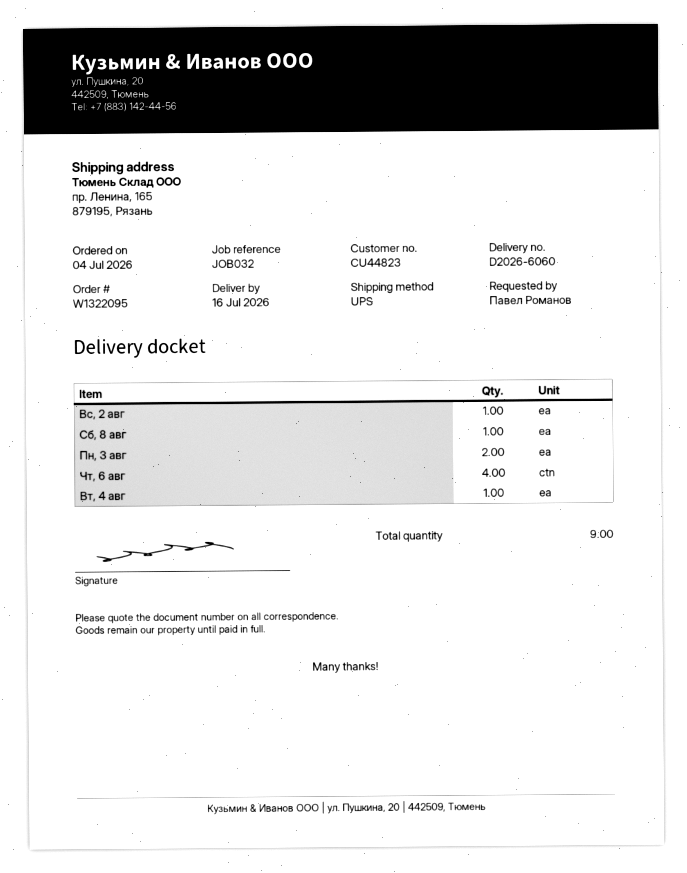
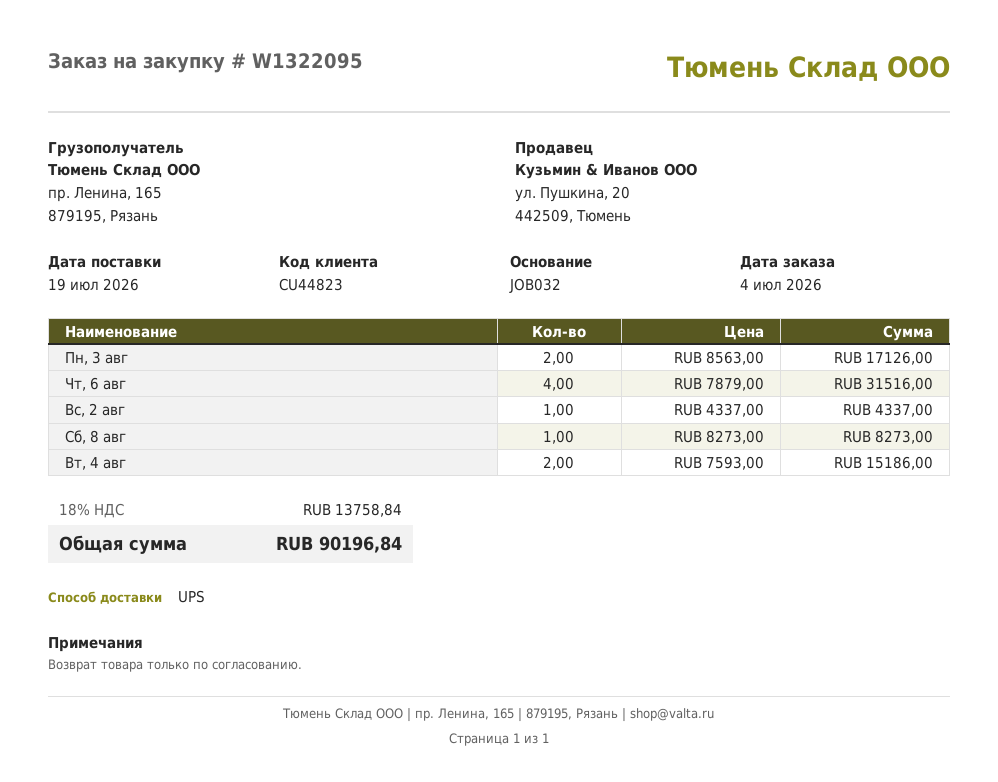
delivery date: 2026-07-16 -> 2026-07-19
Вт, 4 авг: 1 -> 2

